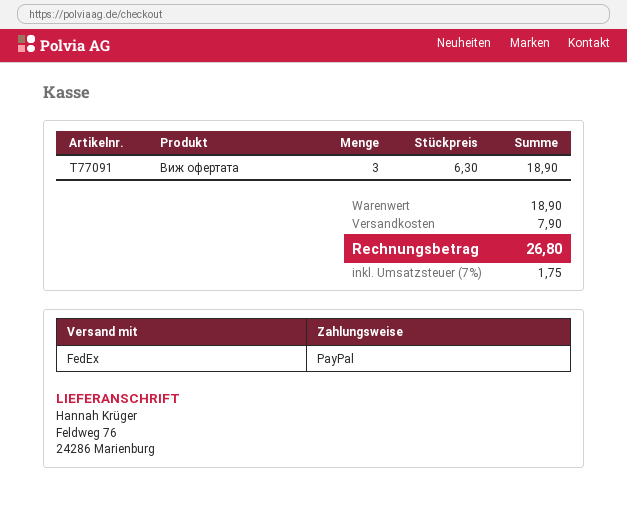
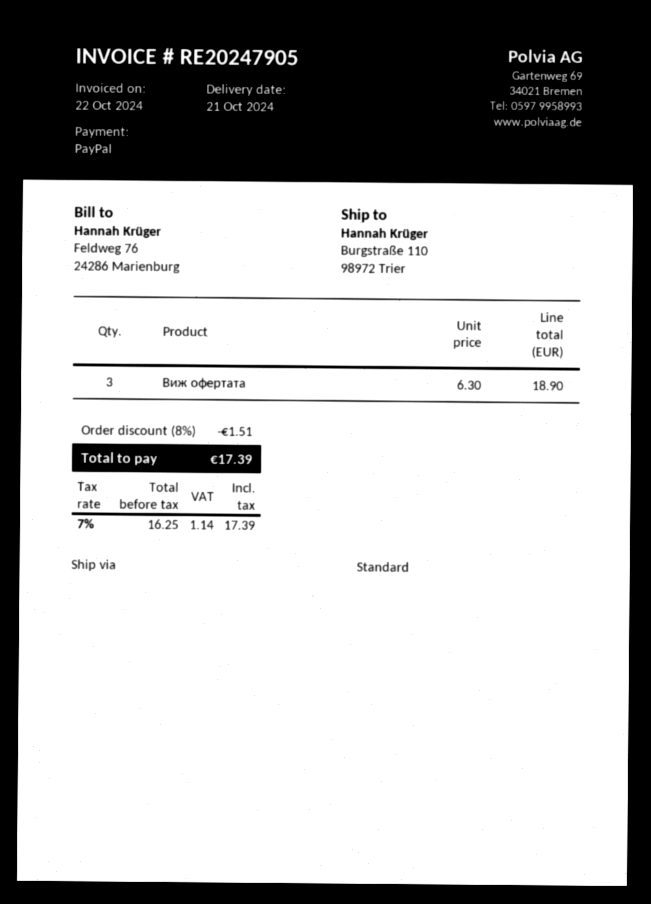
shipping method: FedEx -> standard
ship to: Feldweg 76, 24286 Marienburg -> Burgstraße 110, 98972 Trier
discount: none -> 8% = 1.51
shipping: 7.90 -> none
tax: 7% = 1.75 -> 7% = 1.14
total: 26.80 -> 17.39

